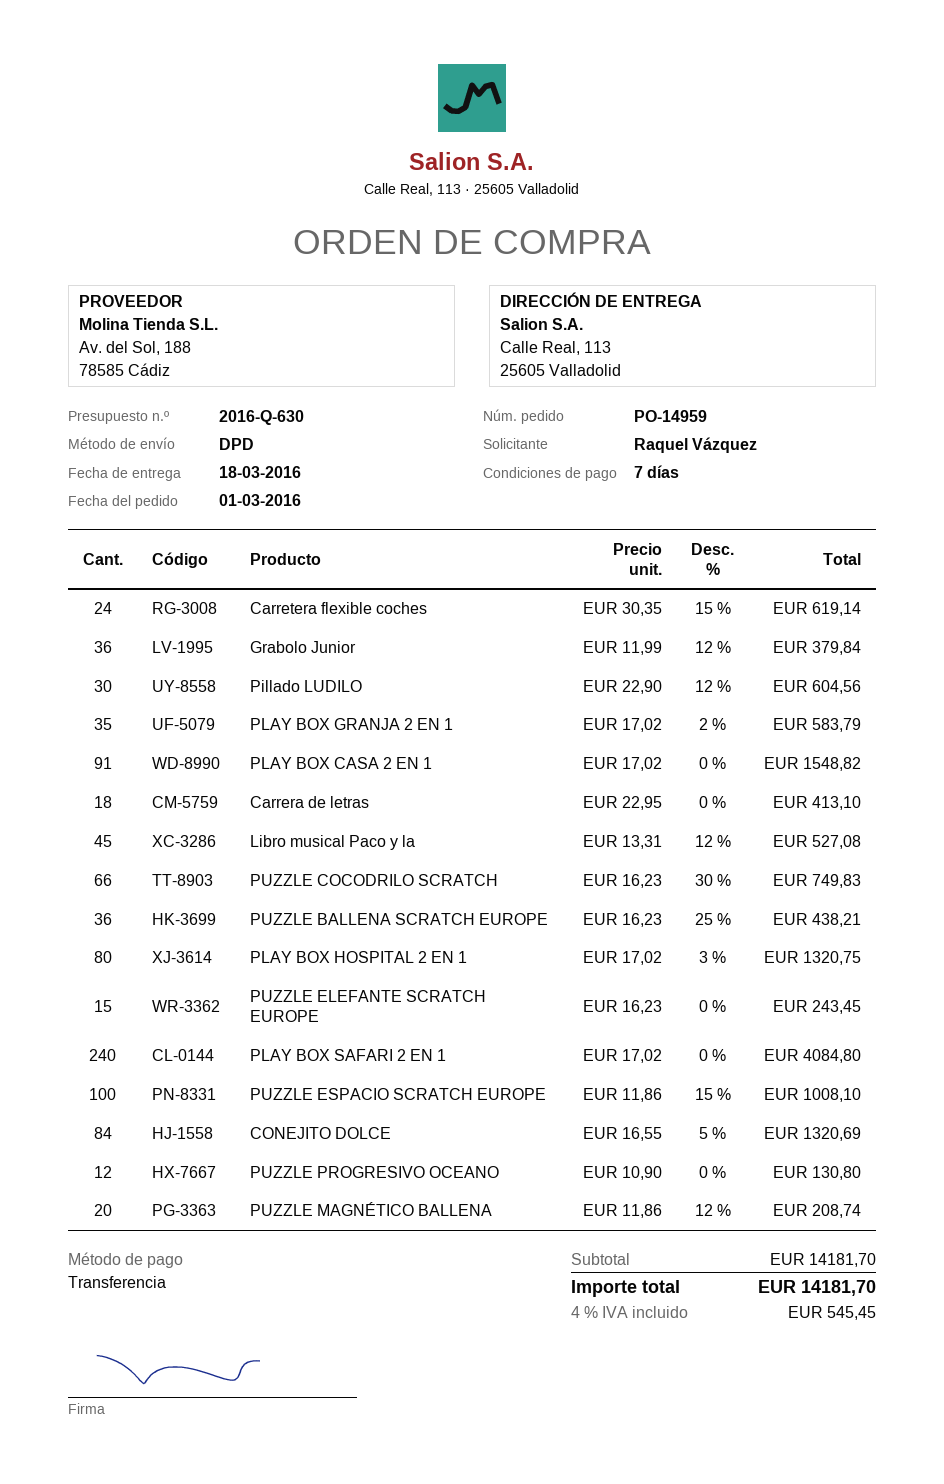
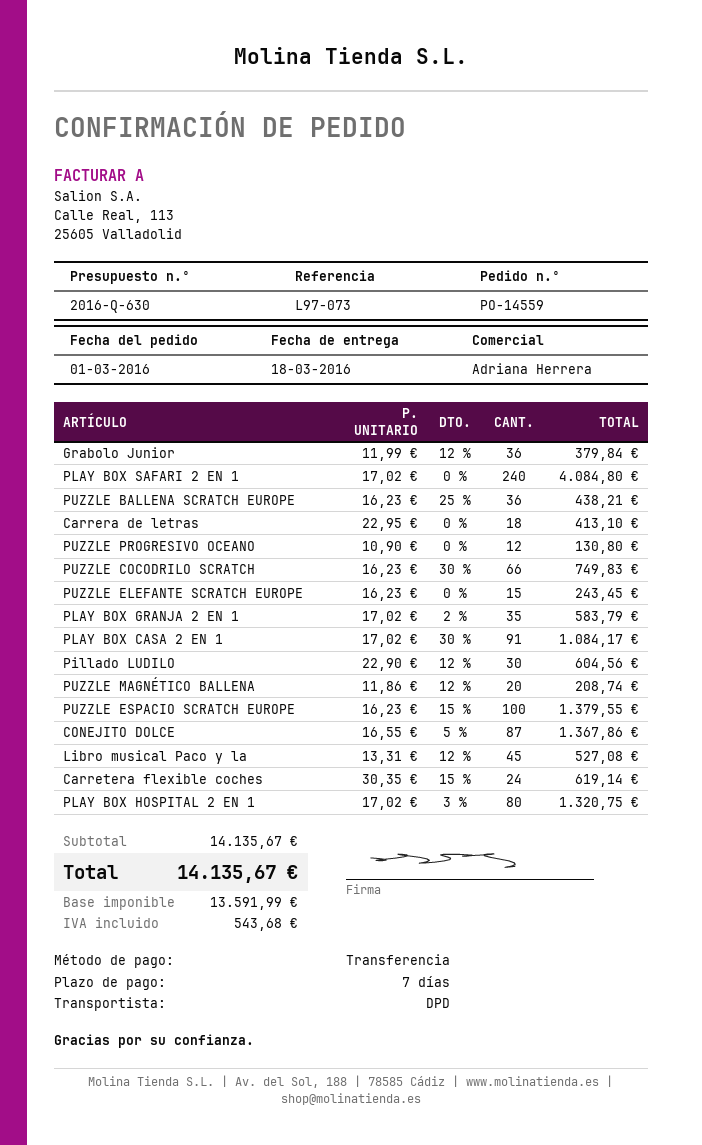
order number: PO-14959 -> PO-14559
PLAY BOX CASA 2 EN 1: 91 x 17.02 = 1548.82 -> 91 x 17.02 - 30% = 1084.17
PUZZLE ESPACIO SCRATCH EUROPE: 100 x 11.86 - 15% = 1008.10 -> 100 x 16.23 - 15% = 1379.55
CONEJITO DOLCE: 84 x 16.55 - 5% = 1320.69 -> 87 x 16.55 - 5% = 1367.86
subtotal: 14181.70 -> 14135.67
tax: 545.45 -> 543.68
total: 14181.70 -> 14135.67

